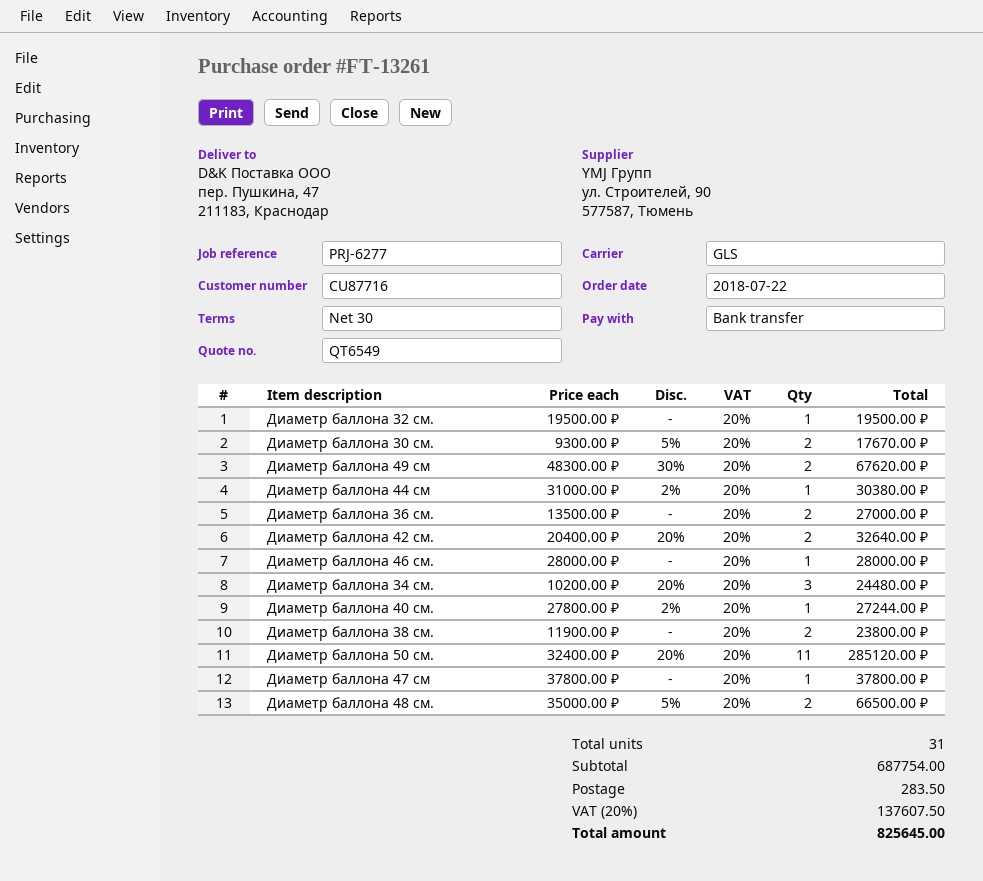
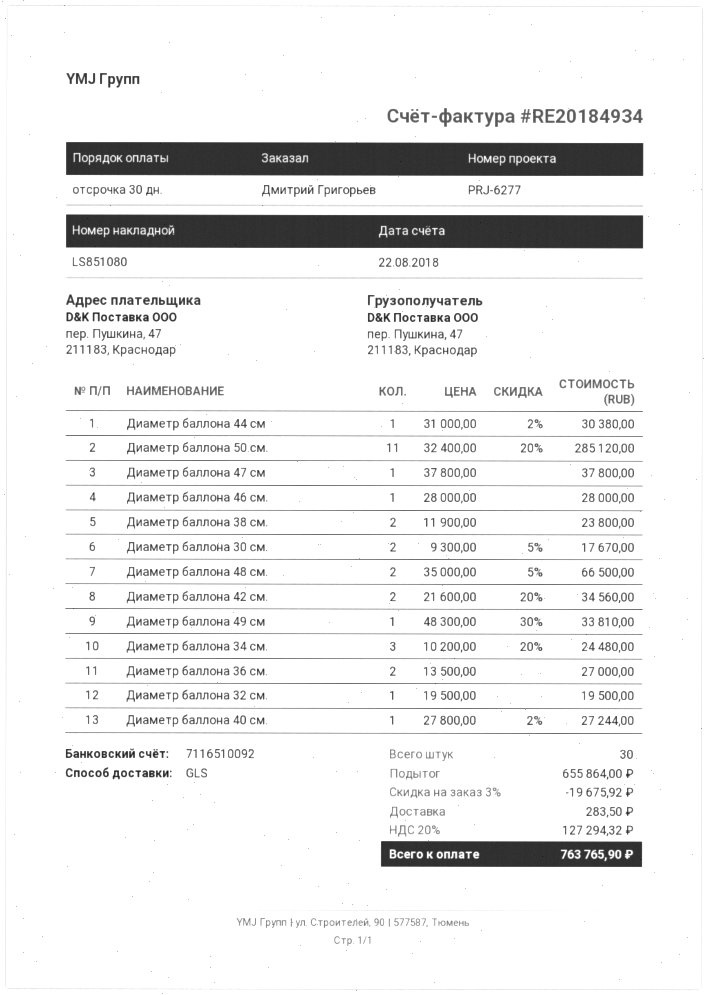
Диаметр баллона 49 см: 2 x 48300.00 - 30% = 67620.00 -> 1 x 48300.00 - 30% = 33810.00
Диаметр баллона 42 см.: 2 x 20400.00 - 20% = 32640.00 -> 2 x 21600.00 - 20% = 34560.00
total quantity: 31 -> 30
subtotal: 687754.00 -> 655864.00
discount: none -> 3% = 19675.92
tax: 20% = 137607.50 -> 20% = 127294.32
total: 825645.00 -> 763765.90

